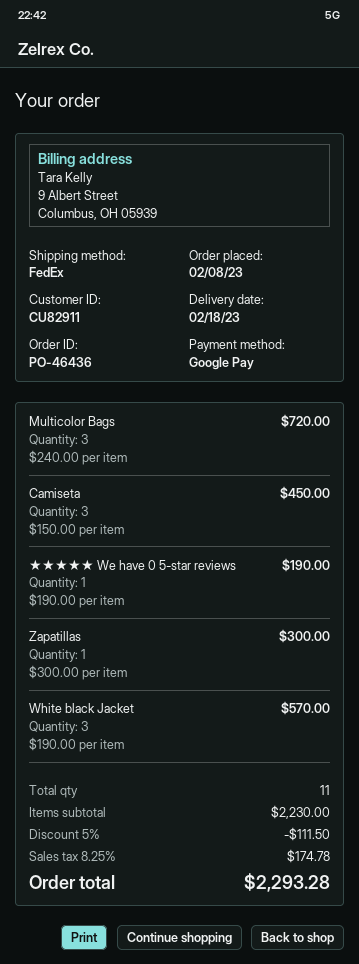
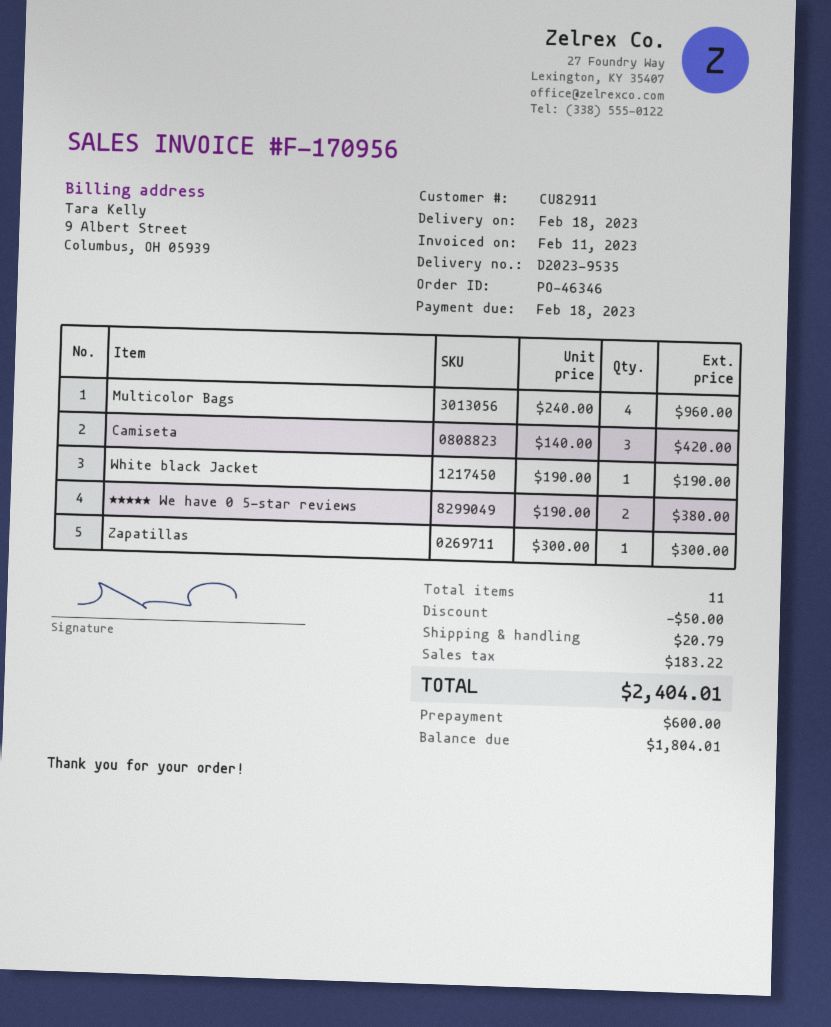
order number: PO-46436 -> PO-46346
Multicolor Bags: 3 x 240.00 = 720.00 -> 4 x 240.00 = 960.00
Camiseta: 3 x 150.00 = 450.00 -> 3 x 140.00 = 420.00
★★★★★ We have 0 5-star reviews: 1 x 190.00 = 190.00 -> 2 x 190.00 = 380.00
White black Jacket: 3 x 190.00 = 570.00 -> 1 x 190.00 = 190.00
discount: 111.50 -> 50.00
shipping: none -> 20.79
tax: 174.78 -> 183.22
total: 2293.28 -> 2404.01

